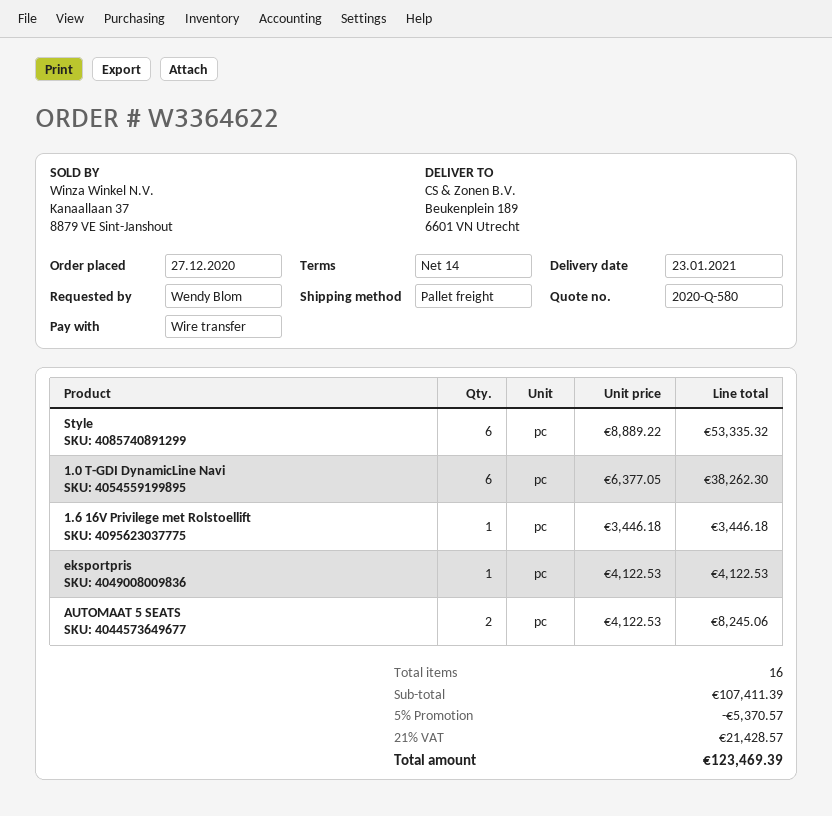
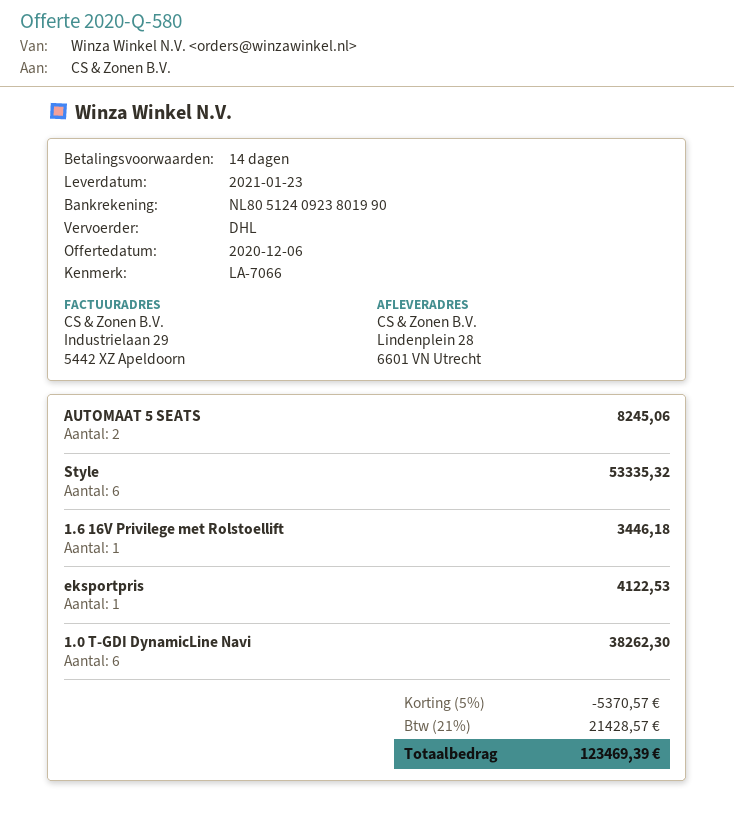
shipping method: pallet freight -> DHL
ship to: Beukenplein 189, 6601 VN Utrecht -> Lindenplein 28, 6601 VN Utrecht

